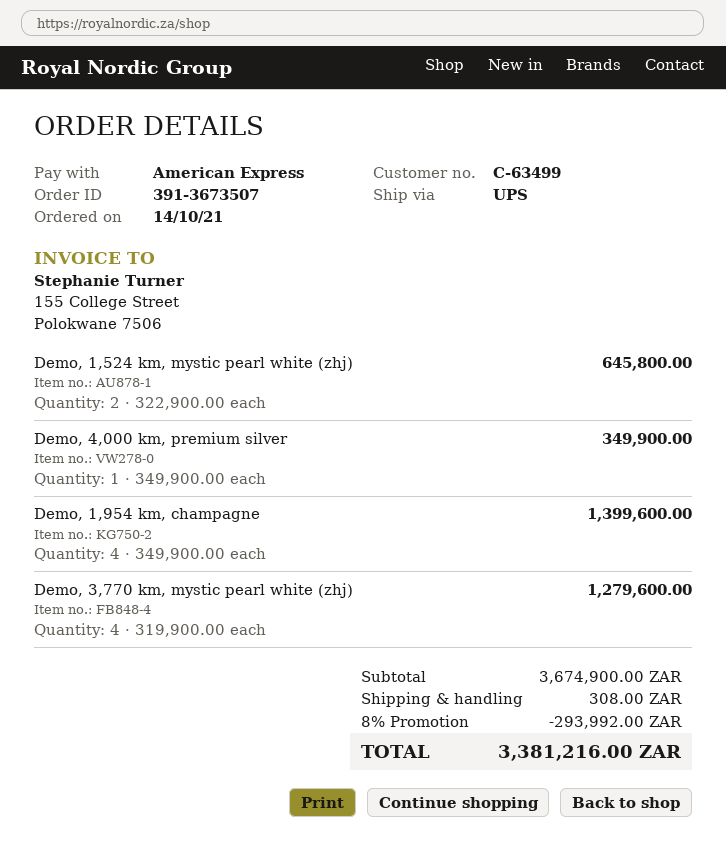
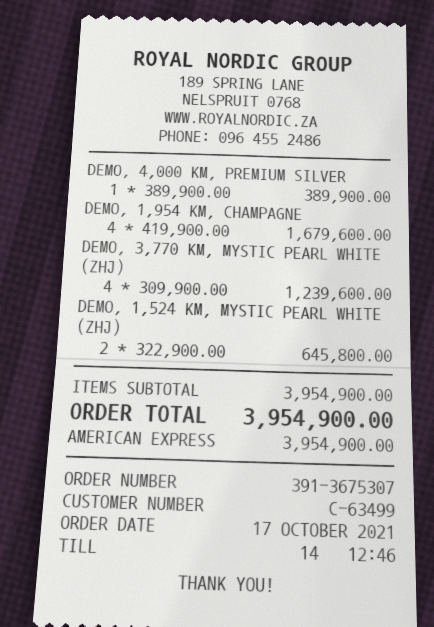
order number: 391-3673507 -> 391-3675307
order date: 2021-10-14 -> 2021-10-17
Demo, 4,000 km, premium silver: 1 x 349900.00 = 349900.00 -> 1 x 389900.00 = 389900.00
Demo, 1,954 km, champagne: 4 x 349900.00 = 1399600.00 -> 4 x 419900.00 = 1679600.00
Demo, 3,770 km, mystic pearl white (zhj): 4 x 319900.00 = 1279600.00 -> 4 x 309900.00 = 1239600.00
subtotal: 3674900.00 -> 3954900.00
discount: 8% = 293992.00 -> none
shipping: 308.00 -> none
total: 3381216.00 -> 3954900.00

